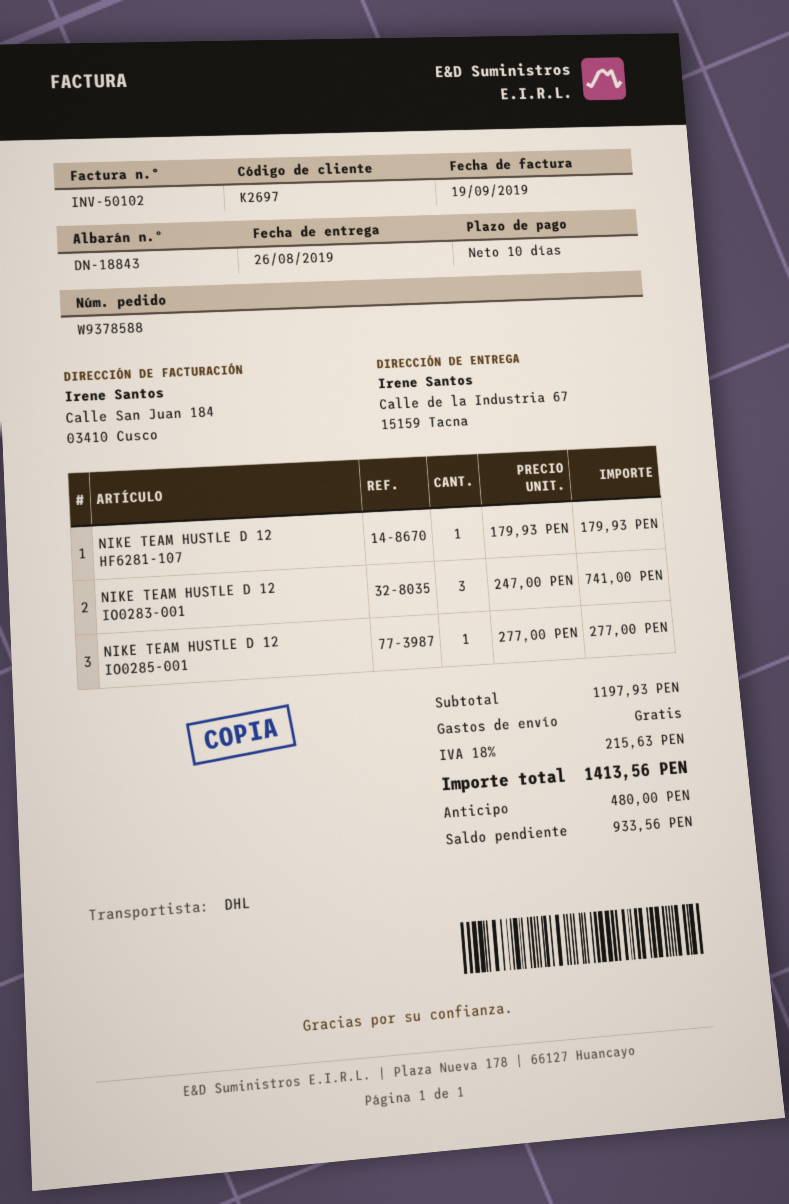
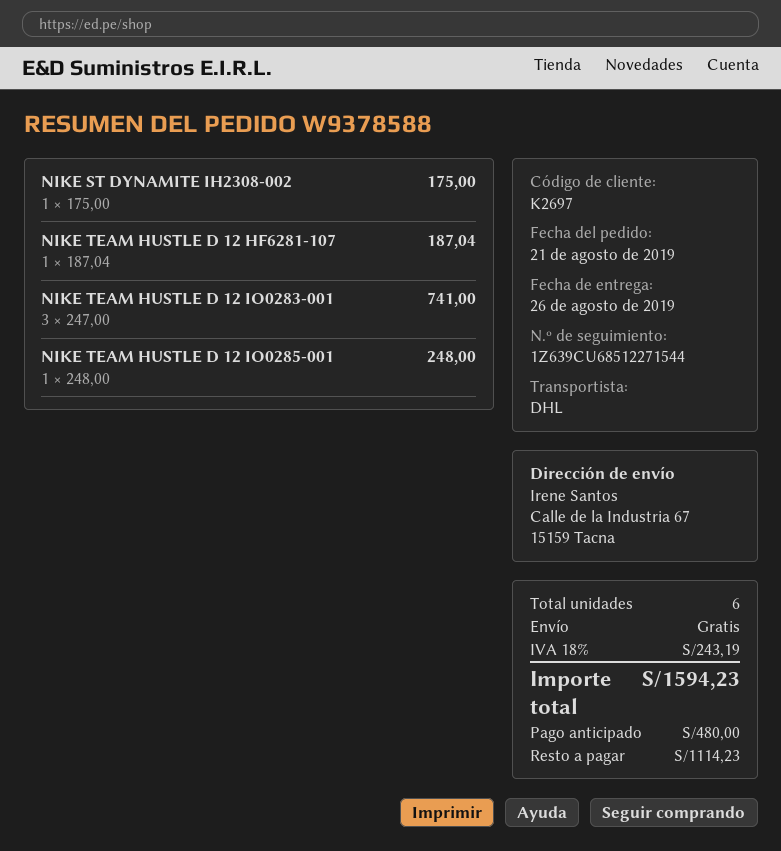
NIKE TEAM HUSTLE D 12 HF6281-107: 1 x 179.93 = 179.93 -> 1 x 187.04 = 187.04
NIKE TEAM HUSTLE D 12 IO0285-001: 1 x 277.00 = 277.00 -> 1 x 248.00 = 248.00
NIKE ST DYNAMITE IH2308-002: none -> 1 x 175.00 = 175.00
tax: 18% = 215.63 -> 18% = 243.19
total: 1413.56 -> 1594.23
balance: 933.56 -> 1114.23

